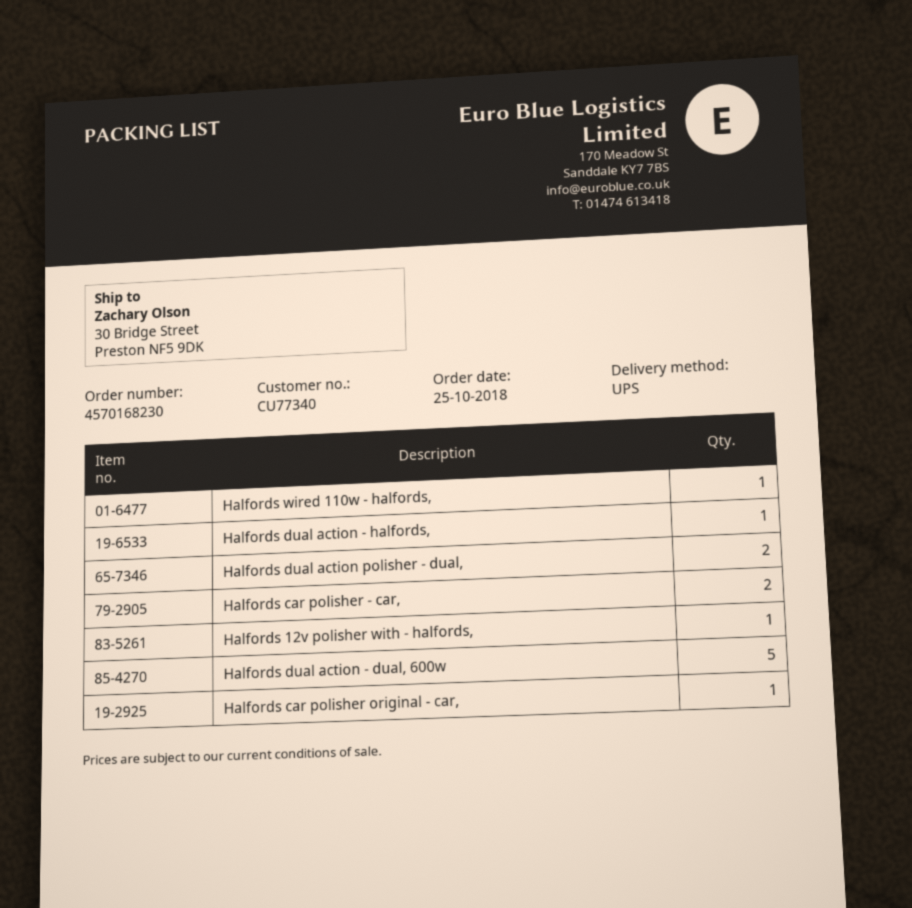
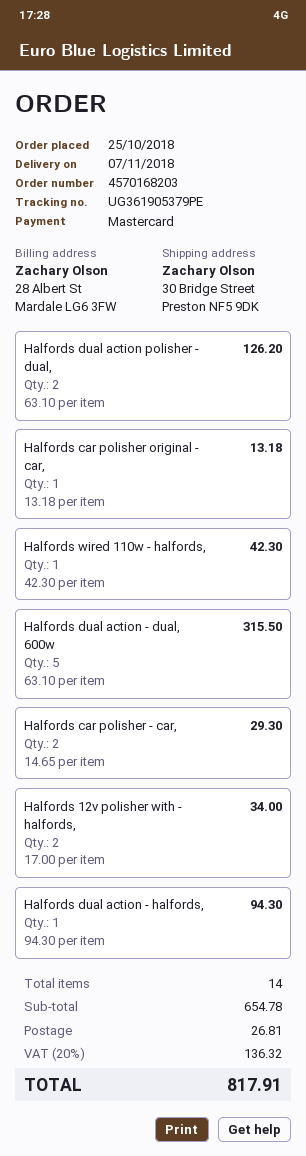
order number: 4570168230 -> 4570168203
Halfords 12v polisher with - halfords,: 1 -> 2

